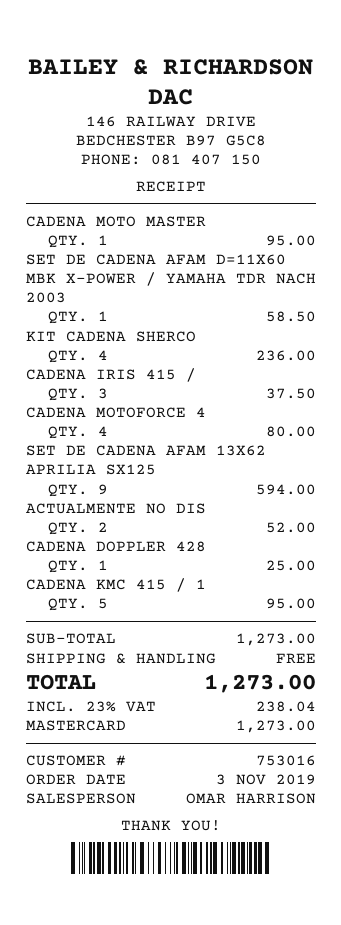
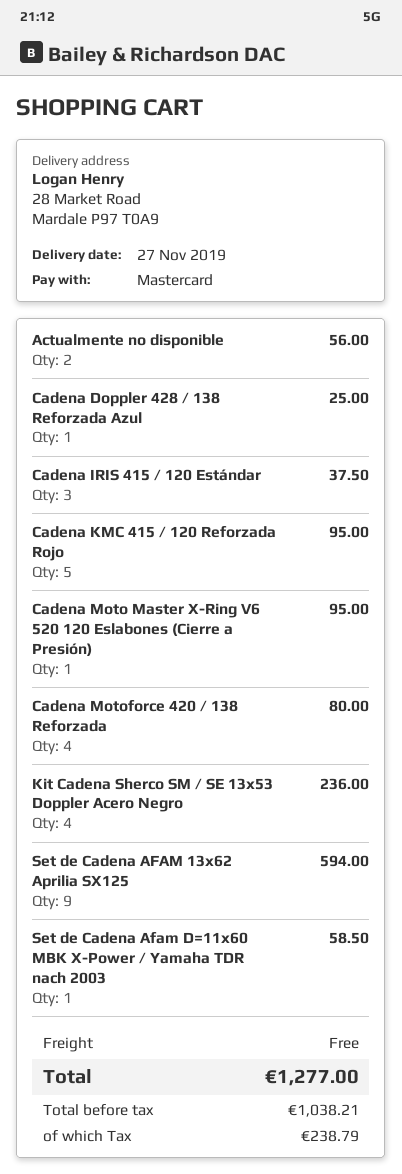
ACTUALMENTE NO DIS: 2 for 52.00 -> 2 for 56.00
tax: 238.04 -> 238.79
total: 1273.00 -> 1277.00

